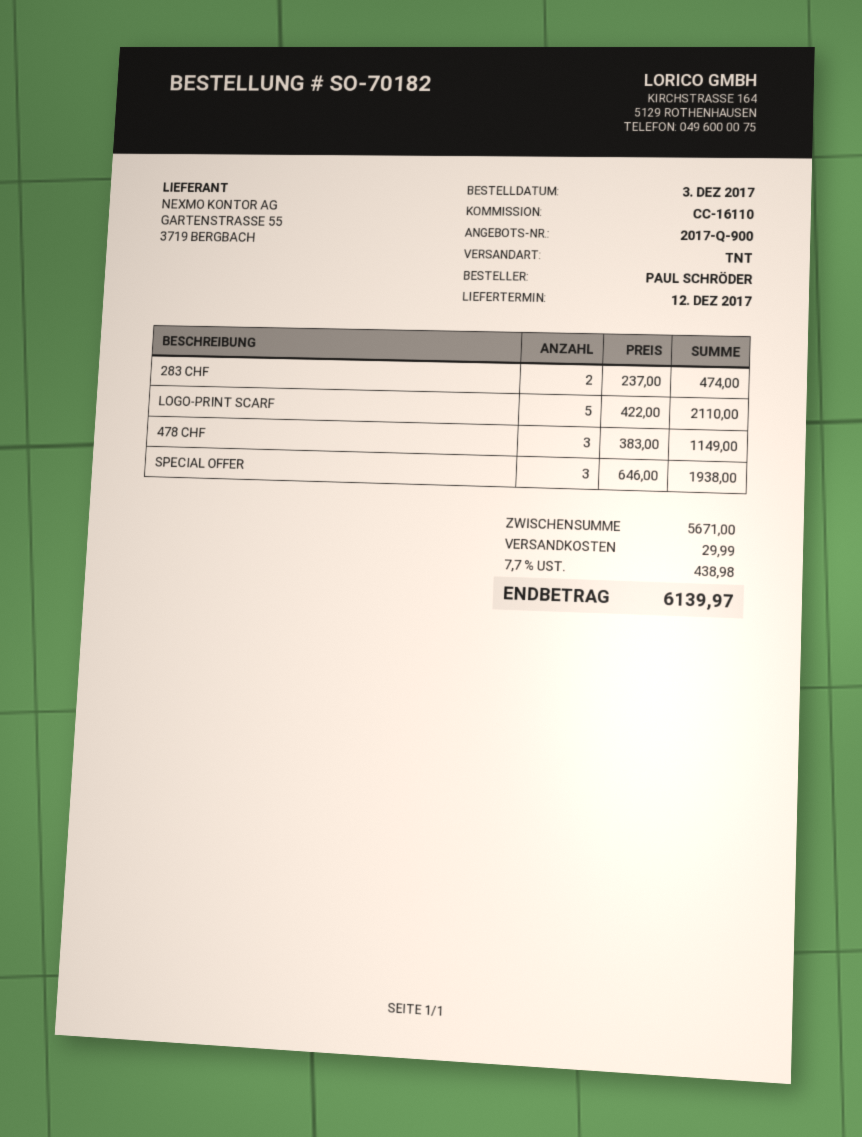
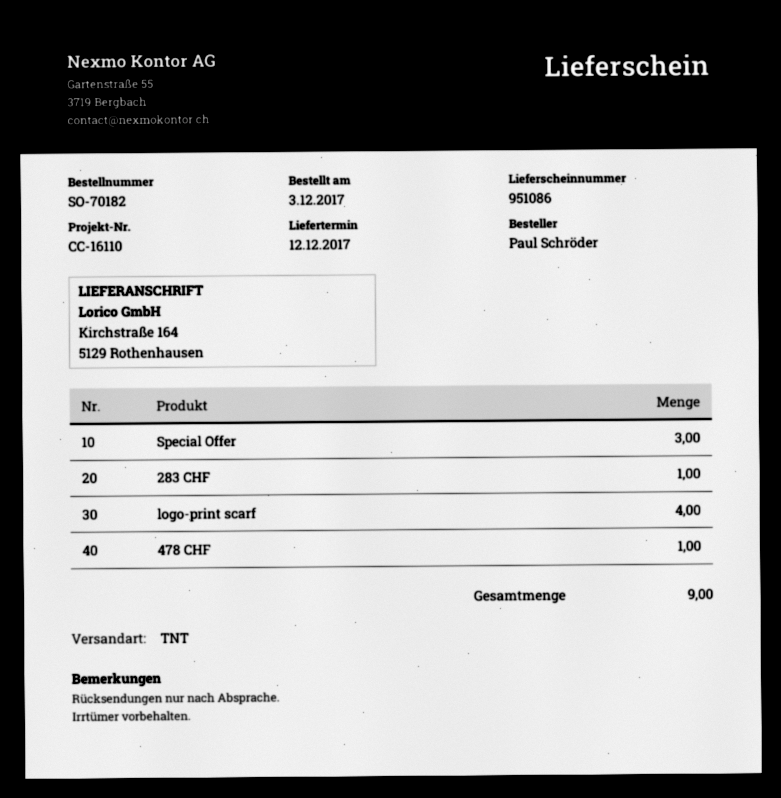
283 CHF: 2 -> 1
LOGO-PRINT SCARF: 5 -> 4
478 CHF: 3 -> 1

